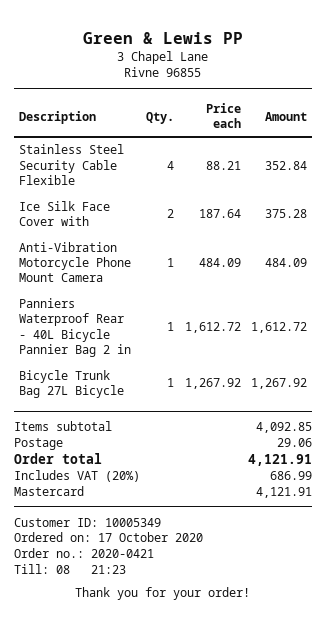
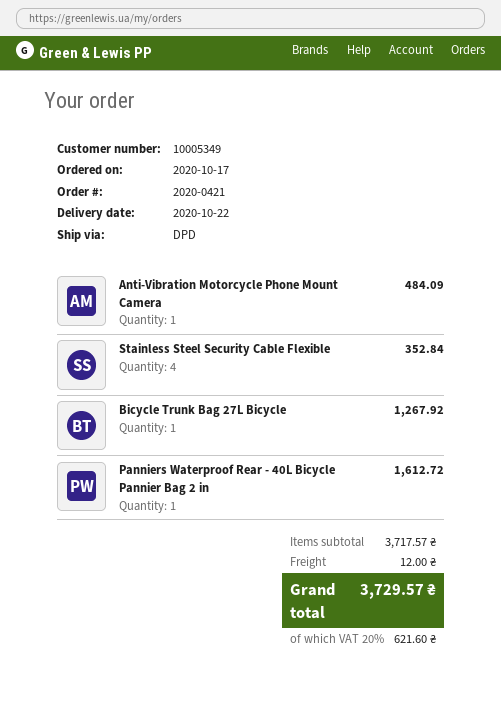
Ice Silk Face Cover with: 2 for 375.28 -> none
subtotal: 4092.85 -> 3717.57
shipping: 29.06 -> 12.00
tax: 20% = 686.99 -> 20% = 621.60
total: 4121.91 -> 3729.57

